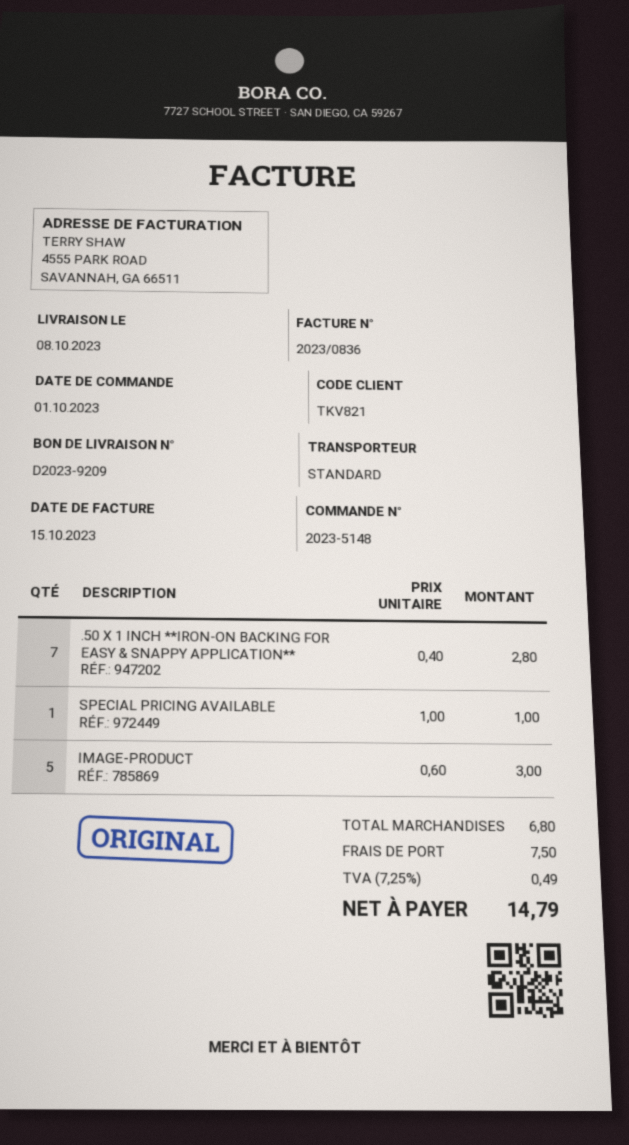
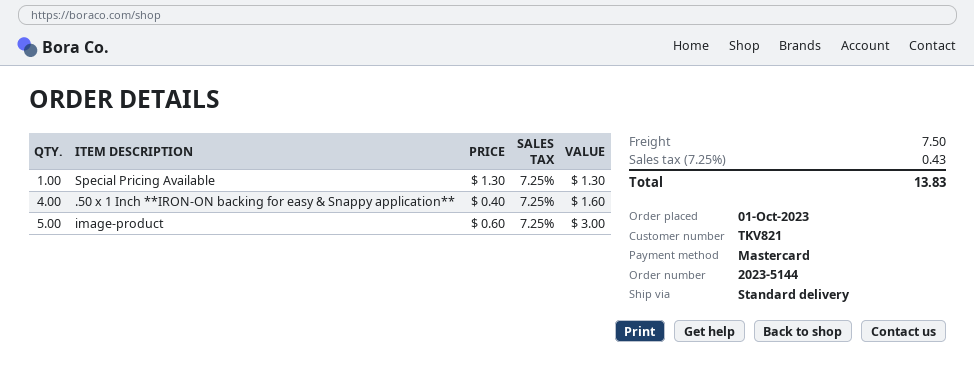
order number: 2023-5148 -> 2023-5144
.50 X 1 INCH **IRON-ON BACKING FOR EASY & SNAPPY APPLICATION**: 7 x 0.40 = 2.80 -> 4 x 0.40 = 1.60
SPECIAL PRICING AVAILABLE: 1 x 1.00 = 1.00 -> 1 x 1.30 = 1.30
tax: 7.25% = 0.49 -> 7.25% = 0.43
total: 14.79 -> 13.83

